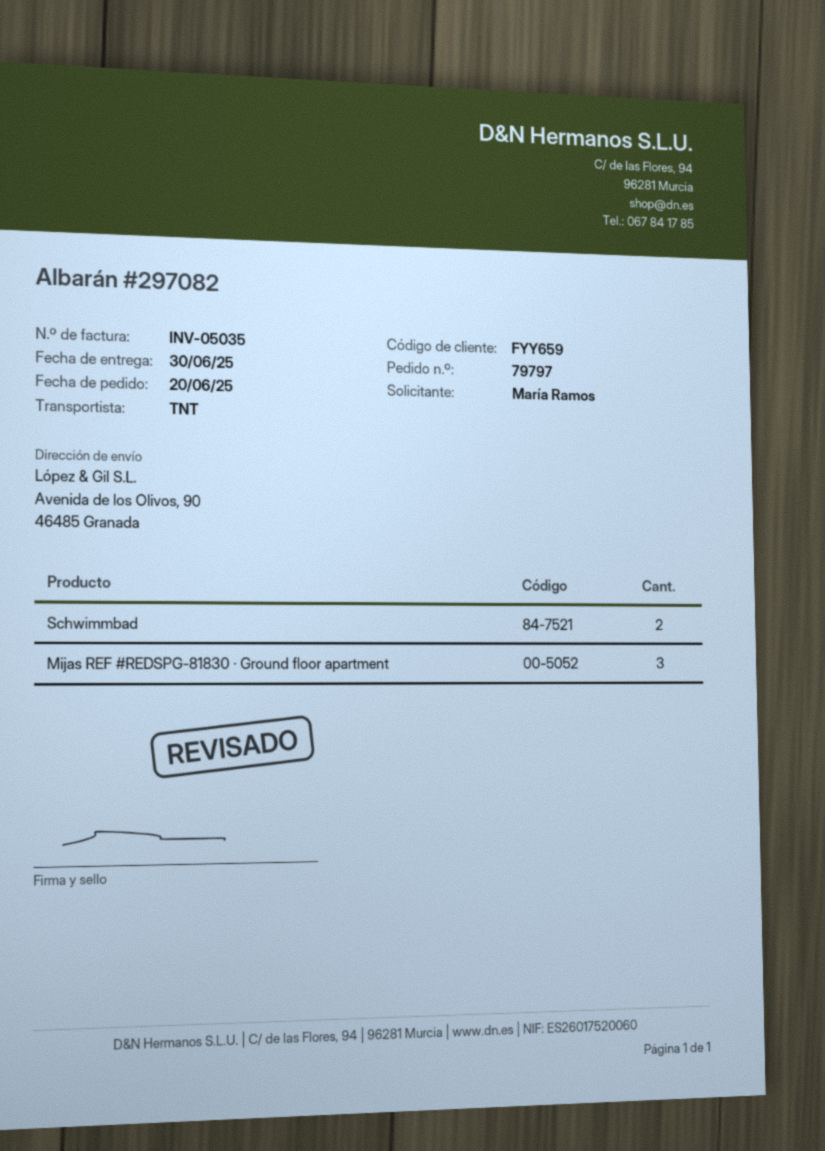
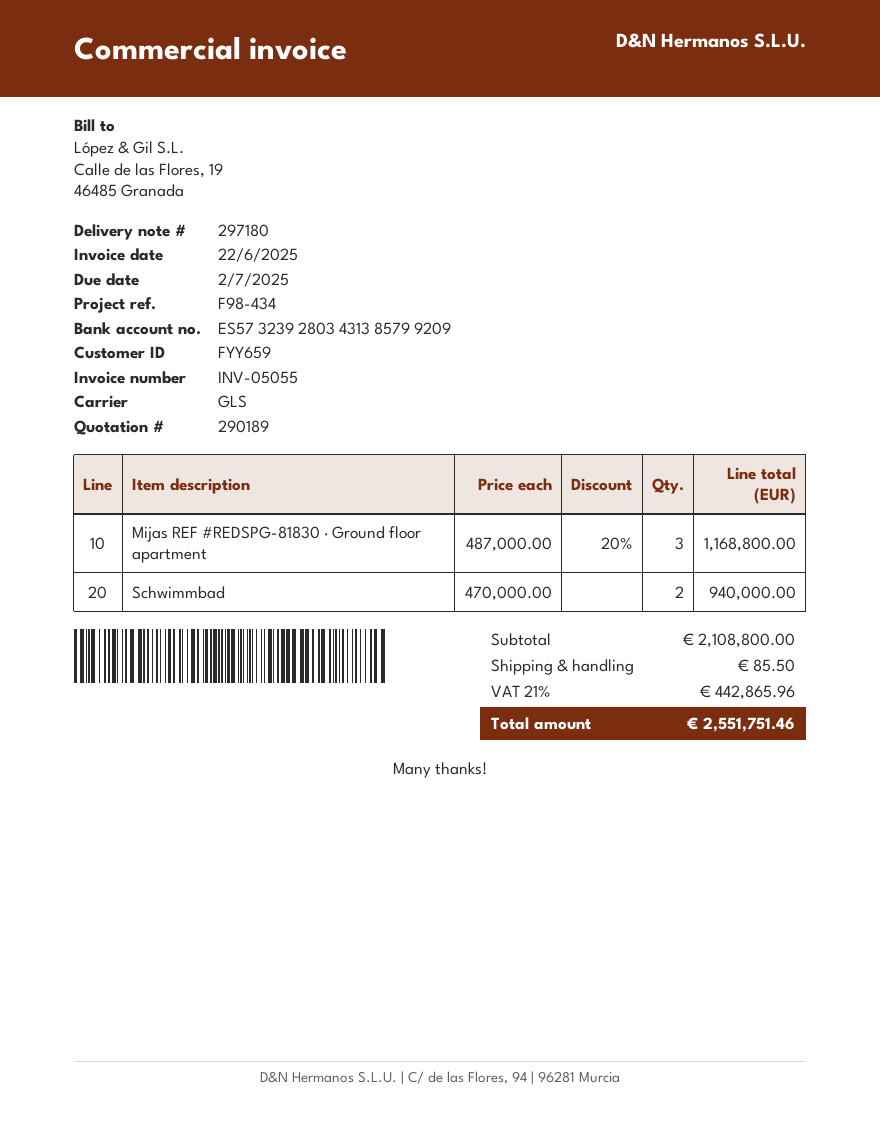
delivery note number: 297082 -> 297180
invoice number: INV-05035 -> INV-05055
shipping method: TNT -> GLS

